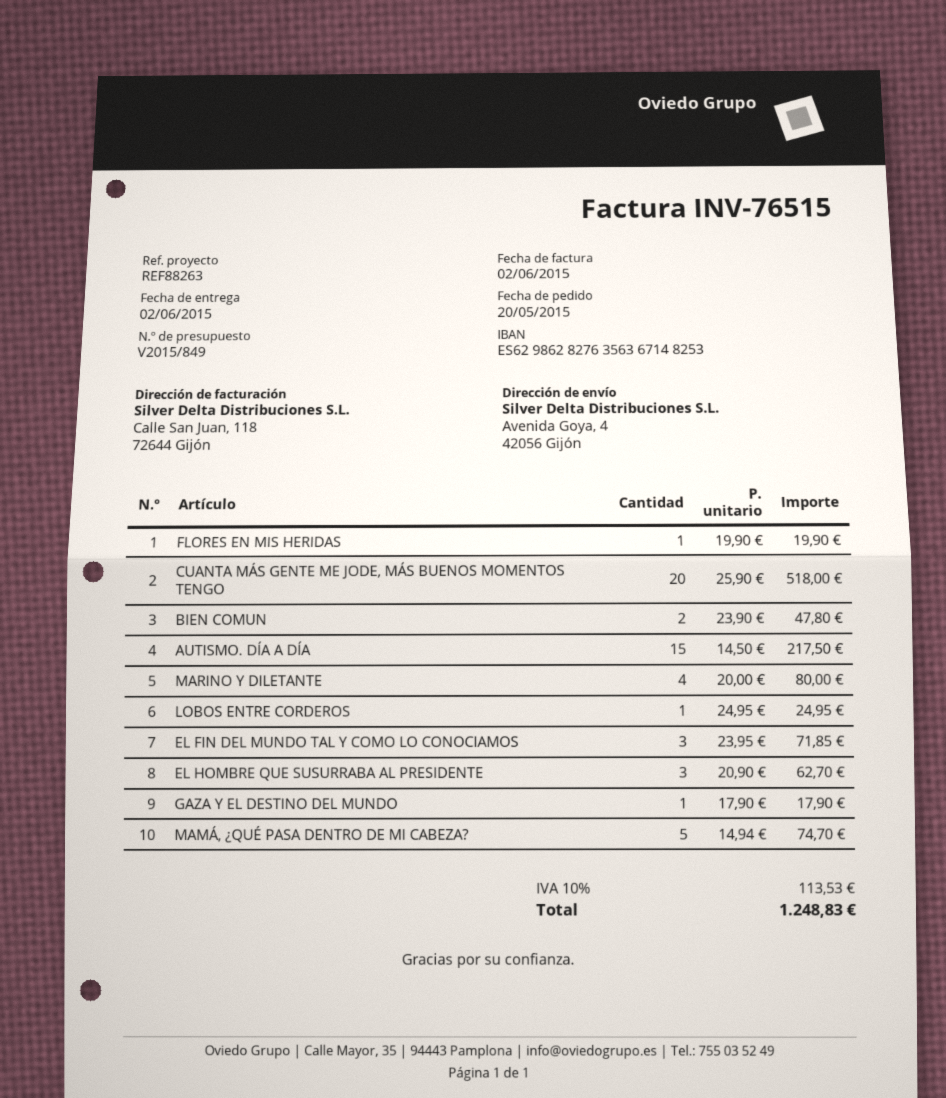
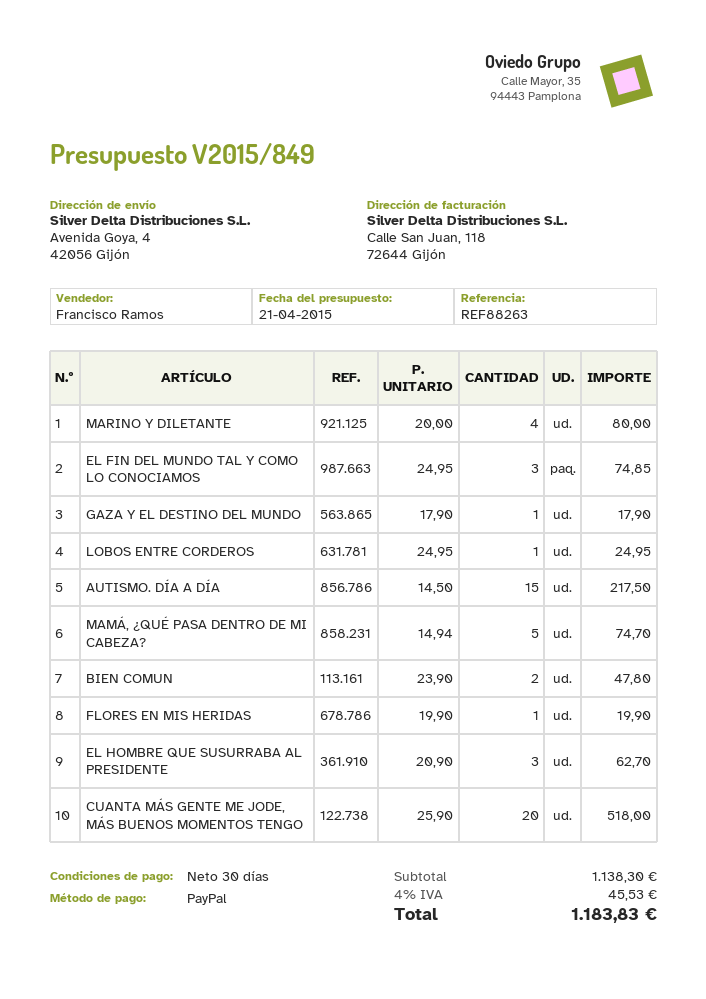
EL FIN DEL MUNDO TAL Y COMO LO CONOCIAMOS: 3 x 23.95 = 71.85 -> 3 x 24.95 = 74.85
tax: 10% = 113.53 -> 4% = 45.53
total: 1248.83 -> 1183.83

